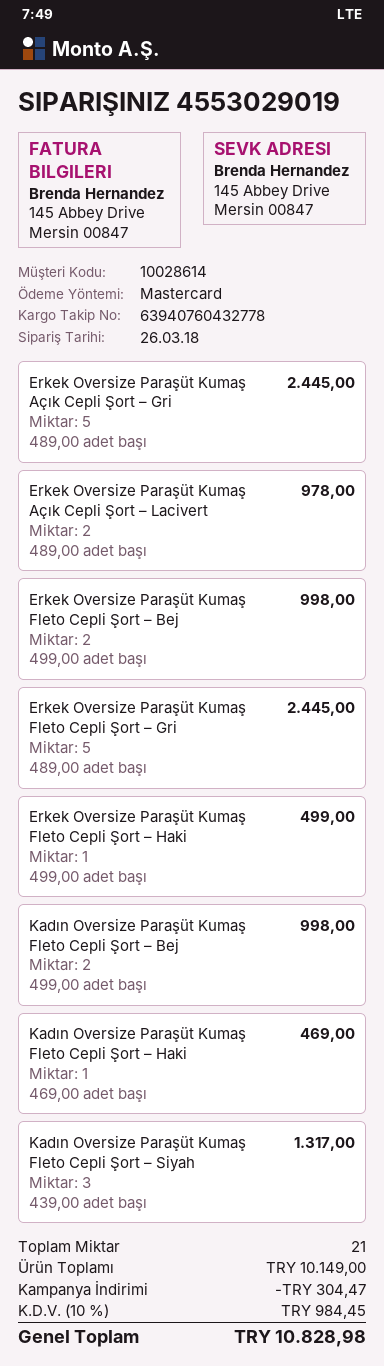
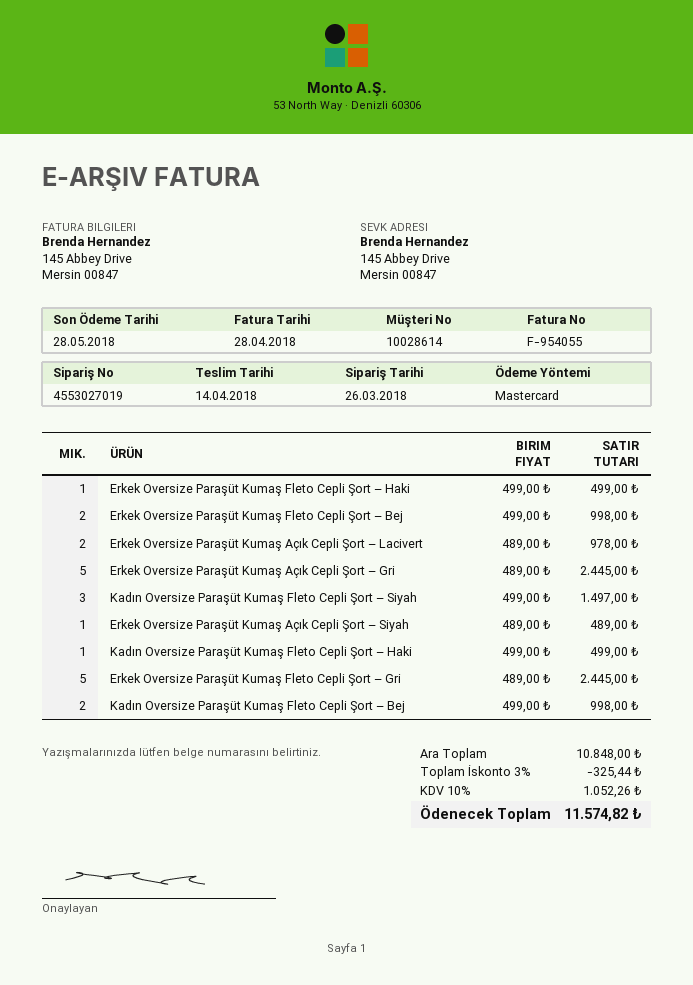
order number: 4553029019 -> 4553027019
Kadın Oversize Paraşüt Kumaş Fleto Cepli Şort – Haki: 1 x 469.00 = 469.00 -> 1 x 499.00 = 499.00
Kadın Oversize Paraşüt Kumaş Fleto Cepli Şort – Siyah: 3 x 439.00 = 1317.00 -> 3 x 499.00 = 1497.00
Erkek Oversize Paraşüt Kumaş Açık Cepli Şort – Siyah: none -> 1 x 489.00 = 489.00
subtotal: 10149.00 -> 10848.00
discount: 304.47 -> 325.44
tax: 10% = 984.45 -> 10% = 1052.26
total: 10828.98 -> 11574.82

